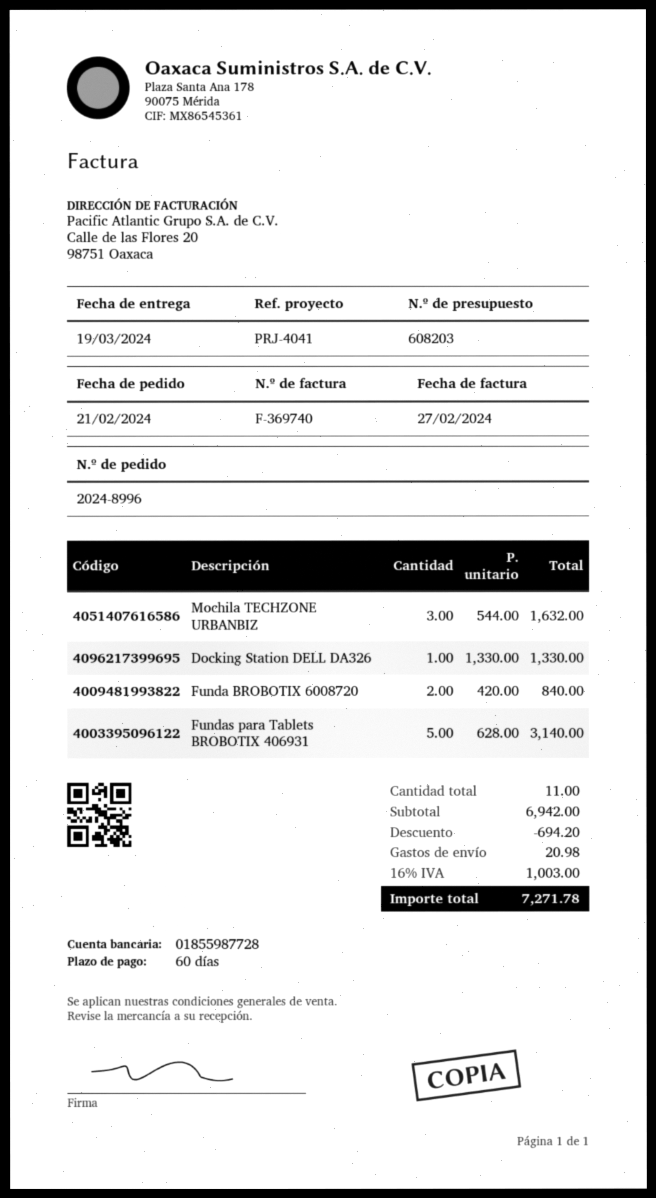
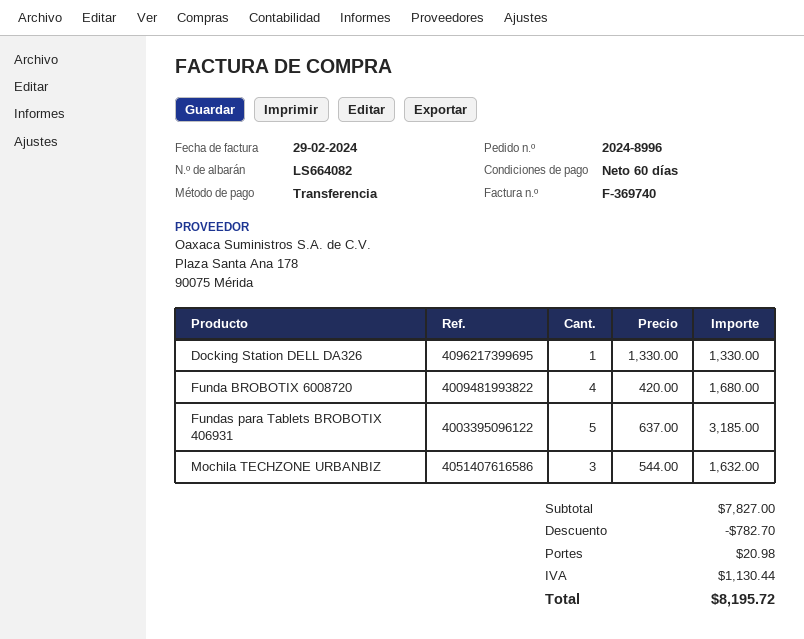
invoice date: 2024-02-27 -> 2024-02-29
Funda BROBOTIX 6008720: 2 x 420.00 = 840.00 -> 4 x 420.00 = 1680.00
Fundas para Tablets BROBOTIX 406931: 5 x 628.00 = 3140.00 -> 5 x 637.00 = 3185.00
subtotal: 6942.00 -> 7827.00
discount: 694.20 -> 782.70
tax: 1003.00 -> 1130.44
total: 7271.78 -> 8195.72

